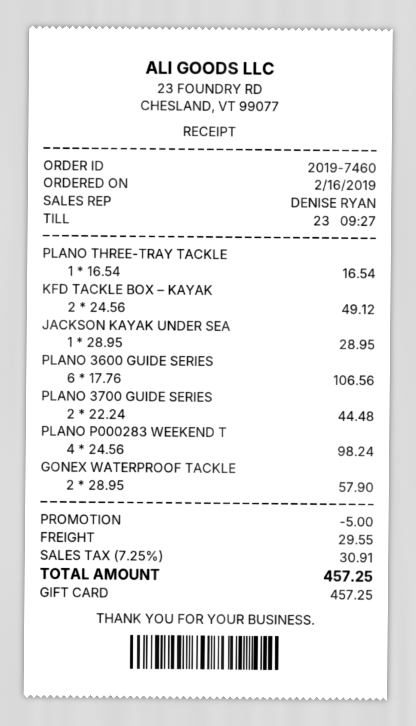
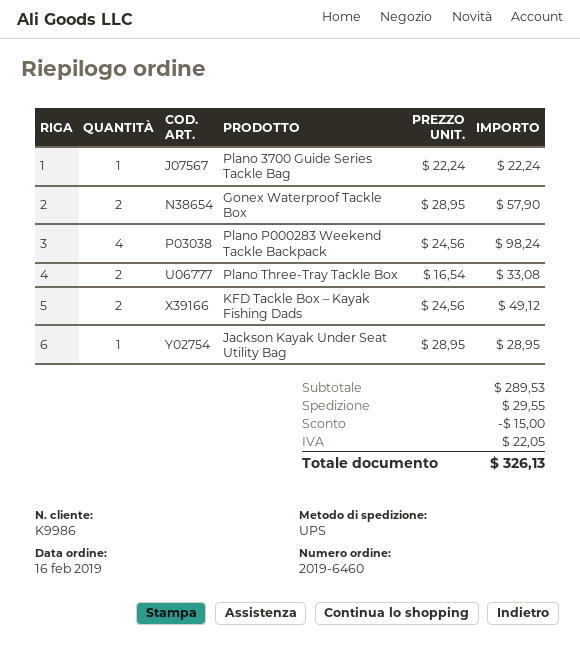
order number: 2019-7460 -> 2019-6460
PLANO THREE-TRAY TACKLE: 1 x 16.54 = 16.54 -> 2 x 16.54 = 33.08
PLANO 3600 GUIDE SERIES: 6 x 17.76 = 106.56 -> none
PLANO 3700 GUIDE SERIES: 2 x 22.24 = 44.48 -> 1 x 22.24 = 22.24
discount: 5.00 -> 15.00
tax: 30.91 -> 22.05
total: 457.25 -> 326.13

